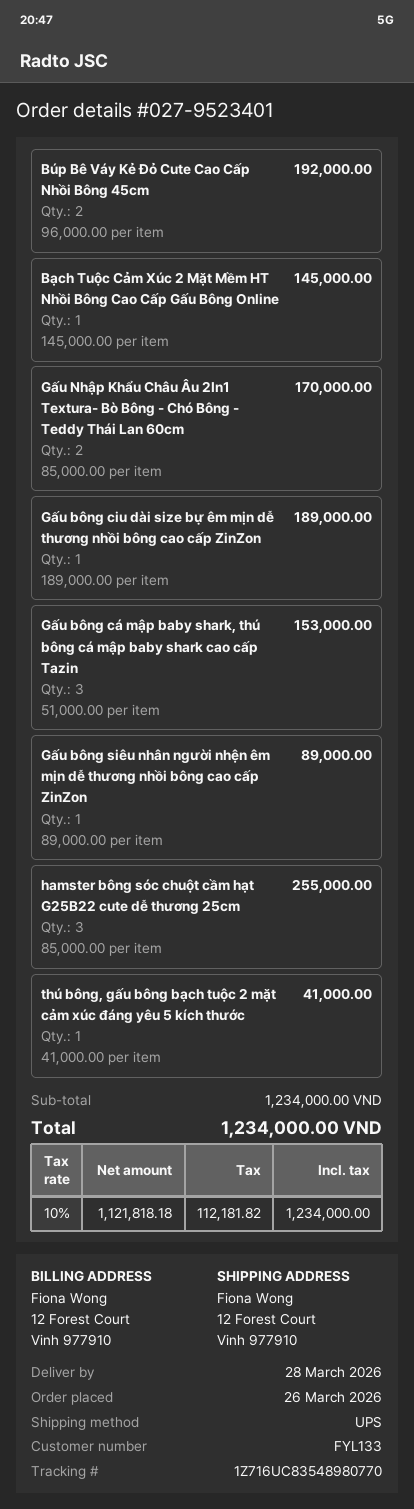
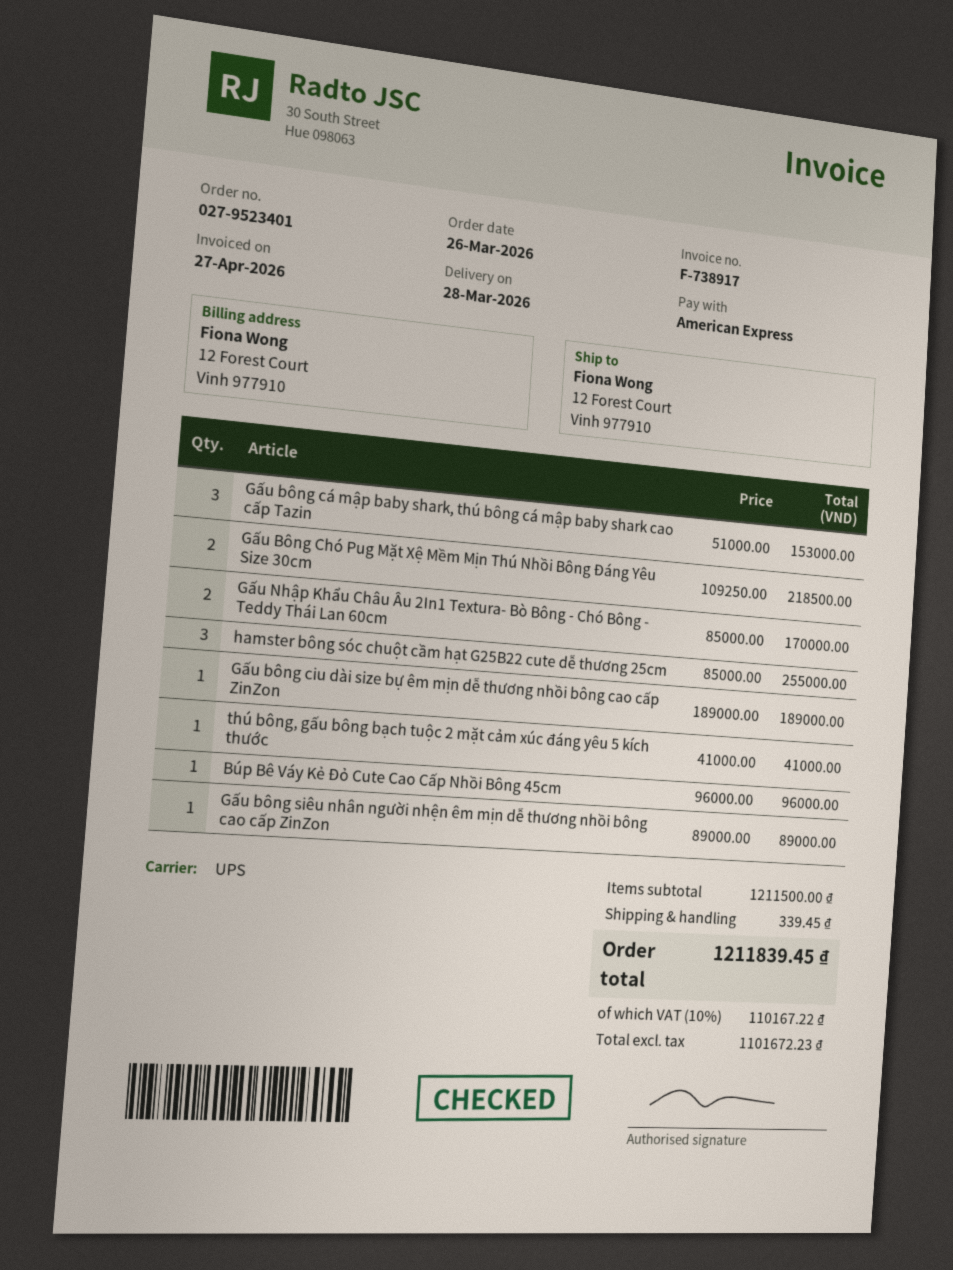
Búp Bê Váy Kẻ Đỏ Cute Cao Cấp Nhồi Bông 45cm: 2 x 96000.00 = 192000.00 -> 1 x 96000.00 = 96000.00
Bạch Tuộc Cảm Xúc 2 Mặt Mềm HT Nhồi Bông Cao Cấp Gấu Bông Online: 1 x 145000.00 = 145000.00 -> none
Gấu Bông Chó Pug Mặt Xệ Mềm Mịn Thú Nhồi Bông Đáng Yêu Size 30cm: none -> 2 x 109250.00 = 218500.00
subtotal: 1234000.00 -> 1211500.00
shipping: none -> 339.45
net: 1121818.18 -> 1101672.23
tax: 10% = 112181.82 -> 10% = 110167.22
total: 1234000.00 -> 1211839.45

